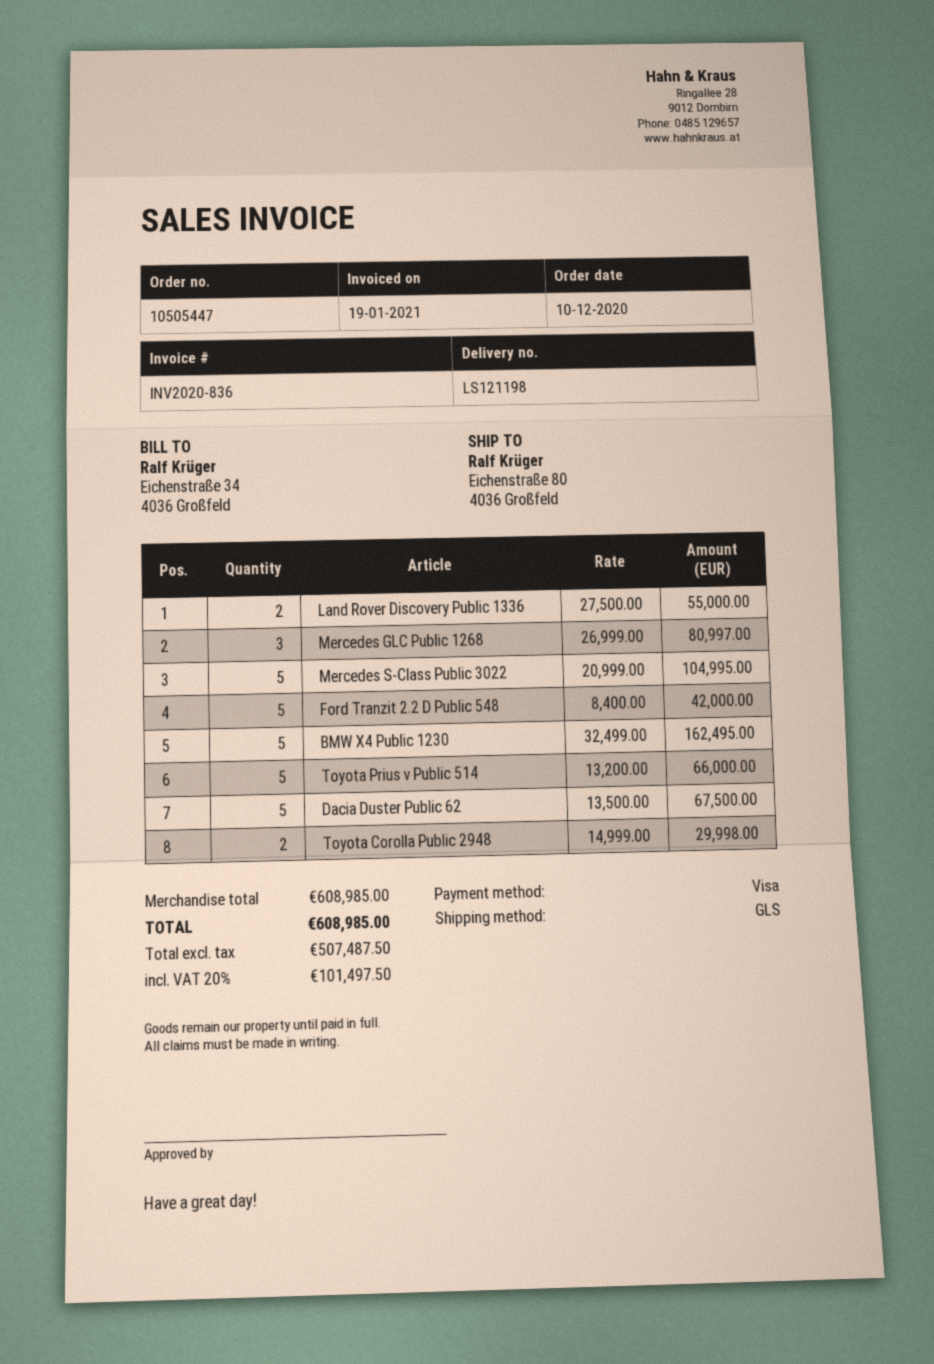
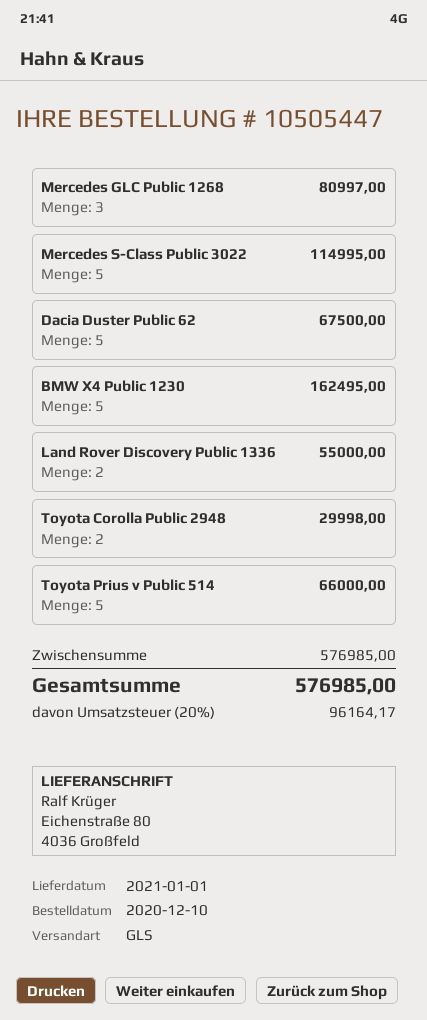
Mercedes S-Class Public 3022: 5 for 104995.00 -> 5 for 114995.00
Ford Tranzit 2.2 D Public 548: 5 for 42000.00 -> none
subtotal: 608985.00 -> 576985.00
tax: 20% = 101497.50 -> 20% = 96164.17
total: 608985.00 -> 576985.00

